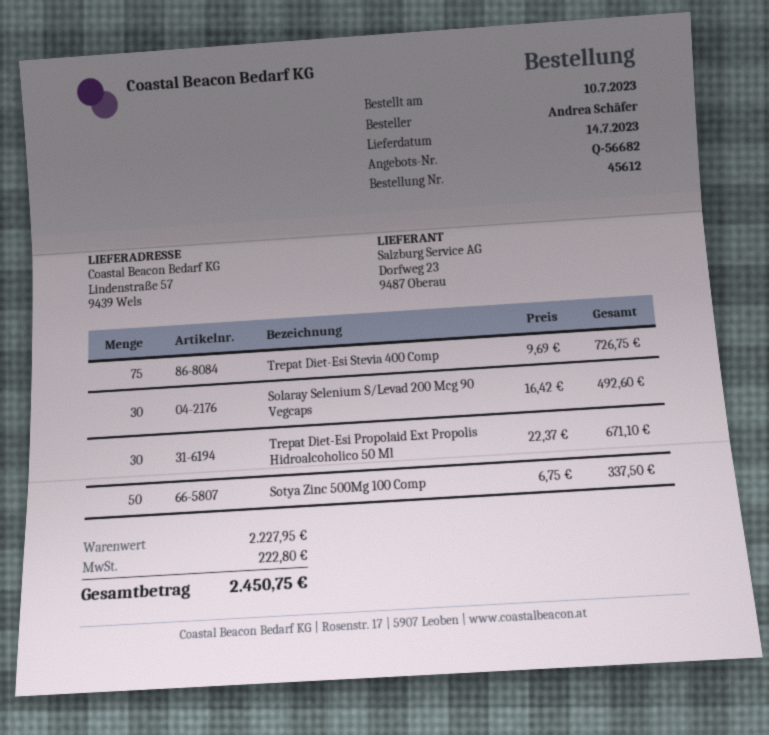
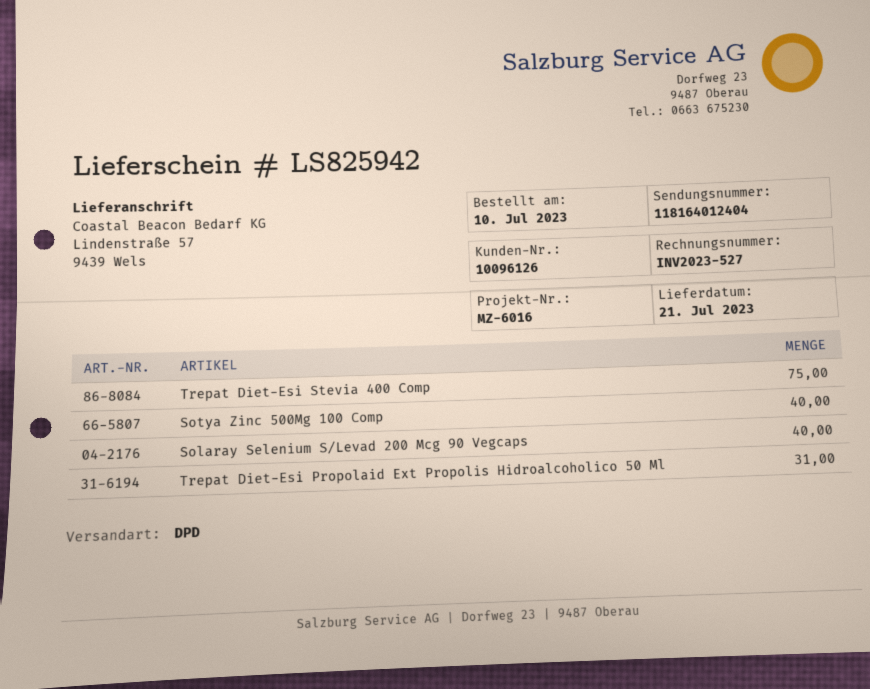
delivery date: 2023-07-14 -> 2023-07-21
Solaray Selenium S/Levad 200 Mcg 90 Vegcaps: 30 -> 40
Trepat Diet-Esi Propolaid Ext Propolis Hidroalcoholico 50 Ml: 30 -> 31
Sotya Zinc 500Mg 100 Comp: 50 -> 40

